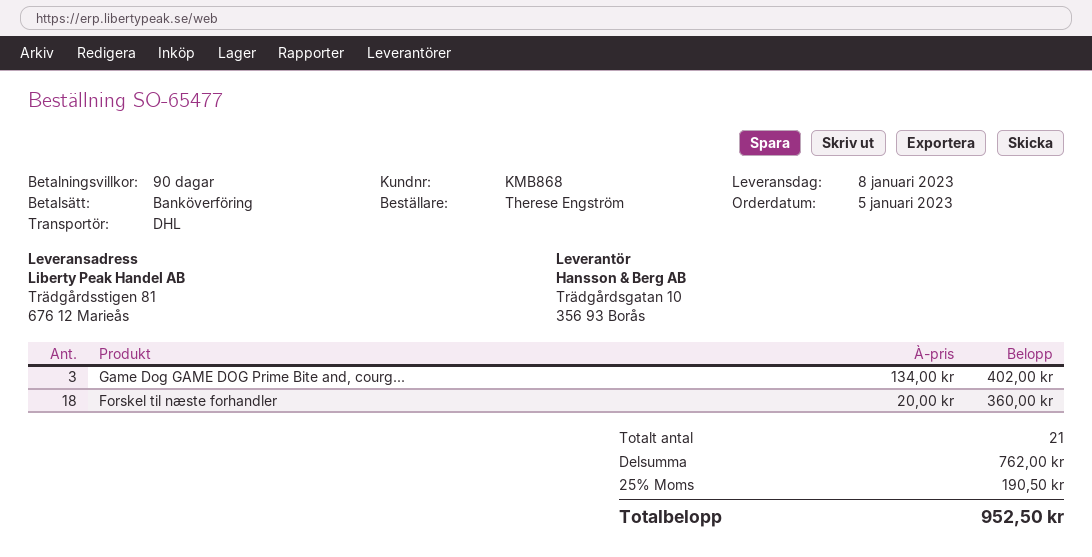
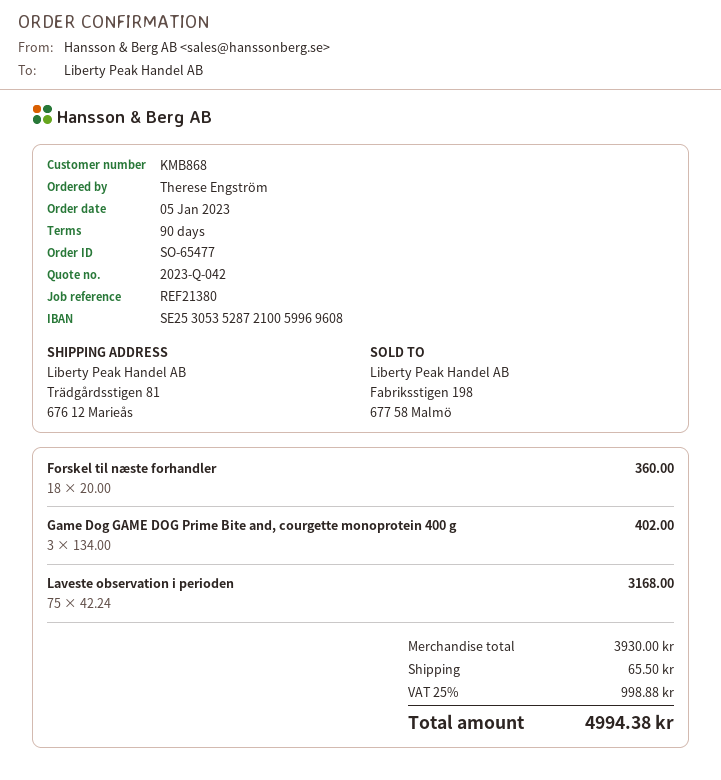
Laveste observation i perioden: none -> 75 x 42.24 = 3168.00
subtotal: 762.00 -> 3930.00
shipping: none -> 65.50
tax: 25% = 190.50 -> 25% = 998.88
total: 952.50 -> 4994.38

